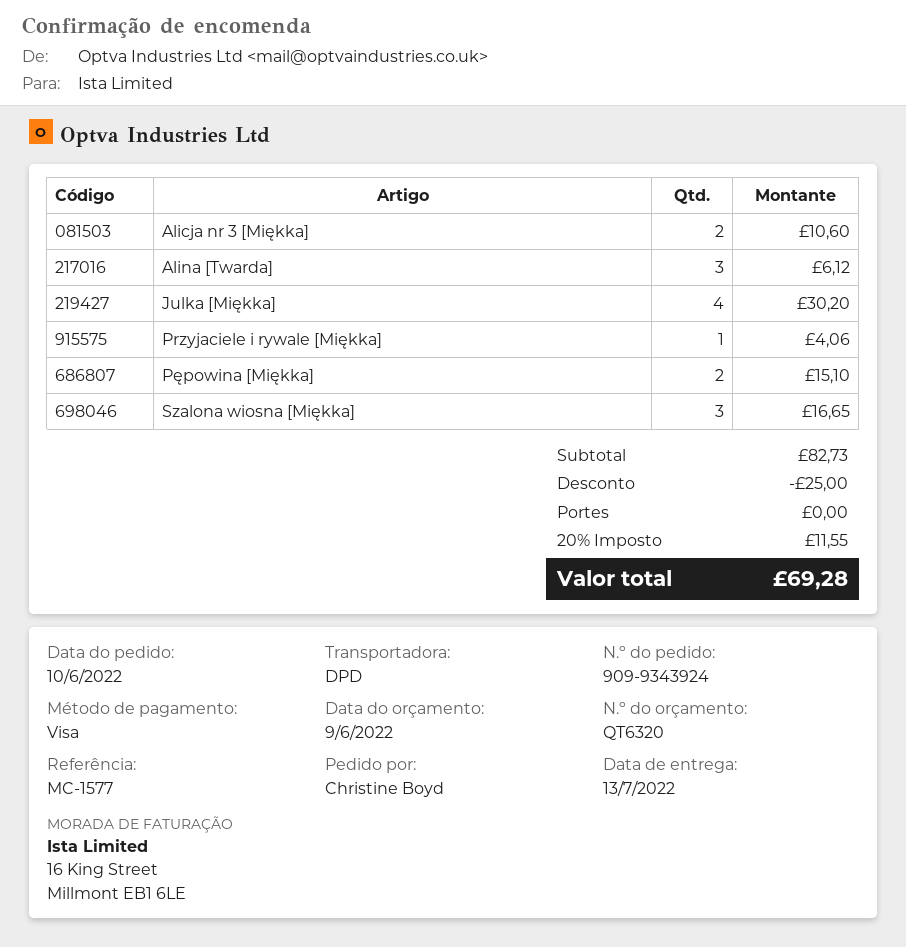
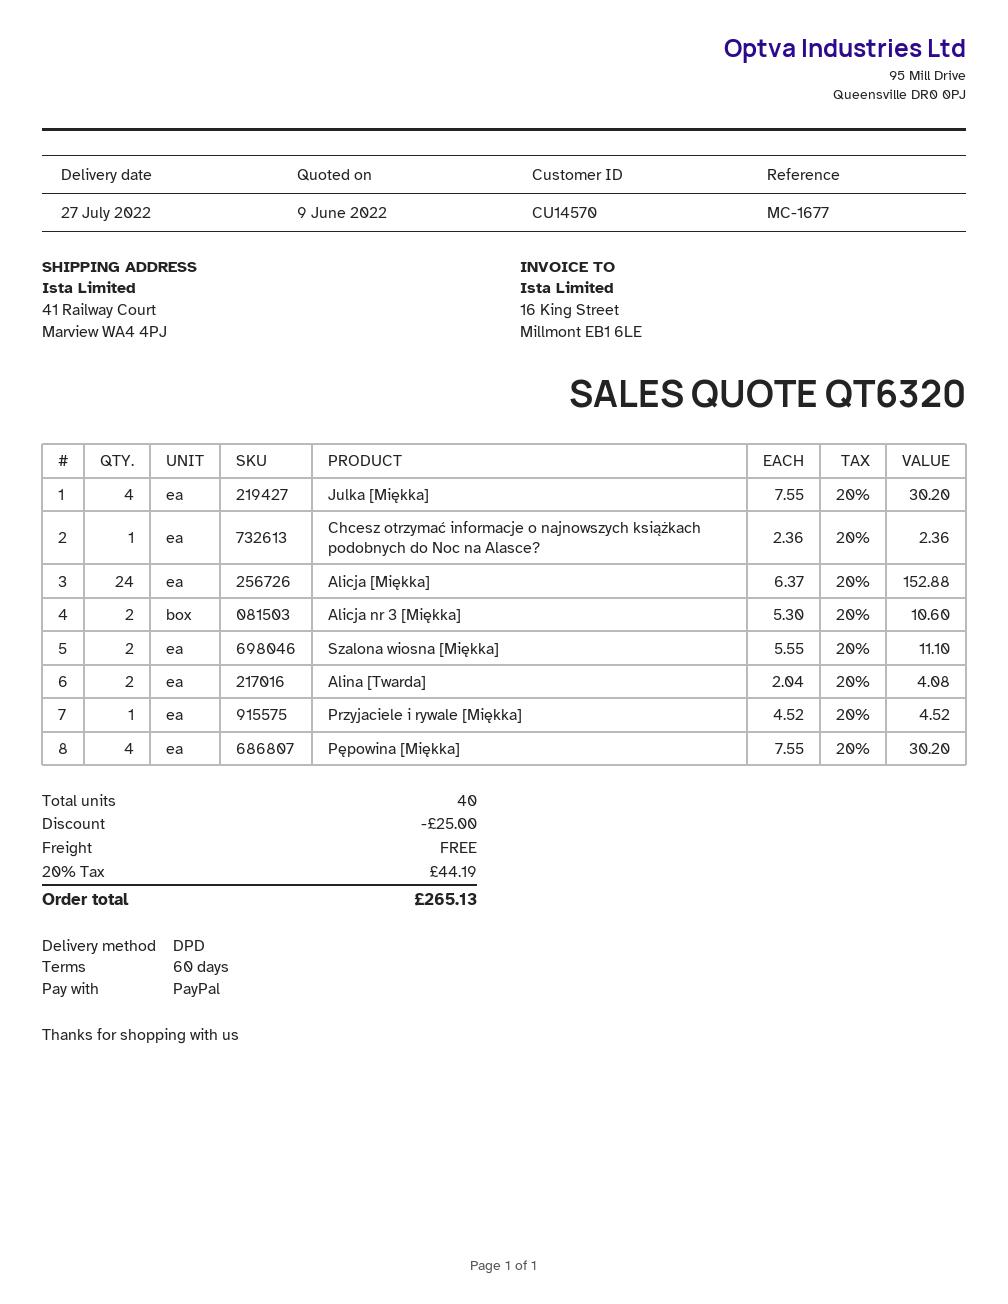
delivery date: 2022-07-13 -> 2022-07-27
reference: MC-1577 -> MC-1677
payment method: Visa -> PayPal
Alina [Twarda]: 3 for 6.12 -> 2 for 4.08
Przyjaciele i rywale [Miękka]: 1 for 4.06 -> 1 for 4.52
Pępowina [Miękka]: 2 for 15.10 -> 4 for 30.20
Szalona wiosna [Miękka]: 3 for 16.65 -> 2 for 11.10
Chcesz otrzymać informacje o najnowszych książkach podobnych do Noc na Alasce?: none -> 1 for 2.36
Alicja [Miękka]: none -> 24 for 152.88
tax: 20% = 11.55 -> 20% = 44.19
total: 69.28 -> 265.13

